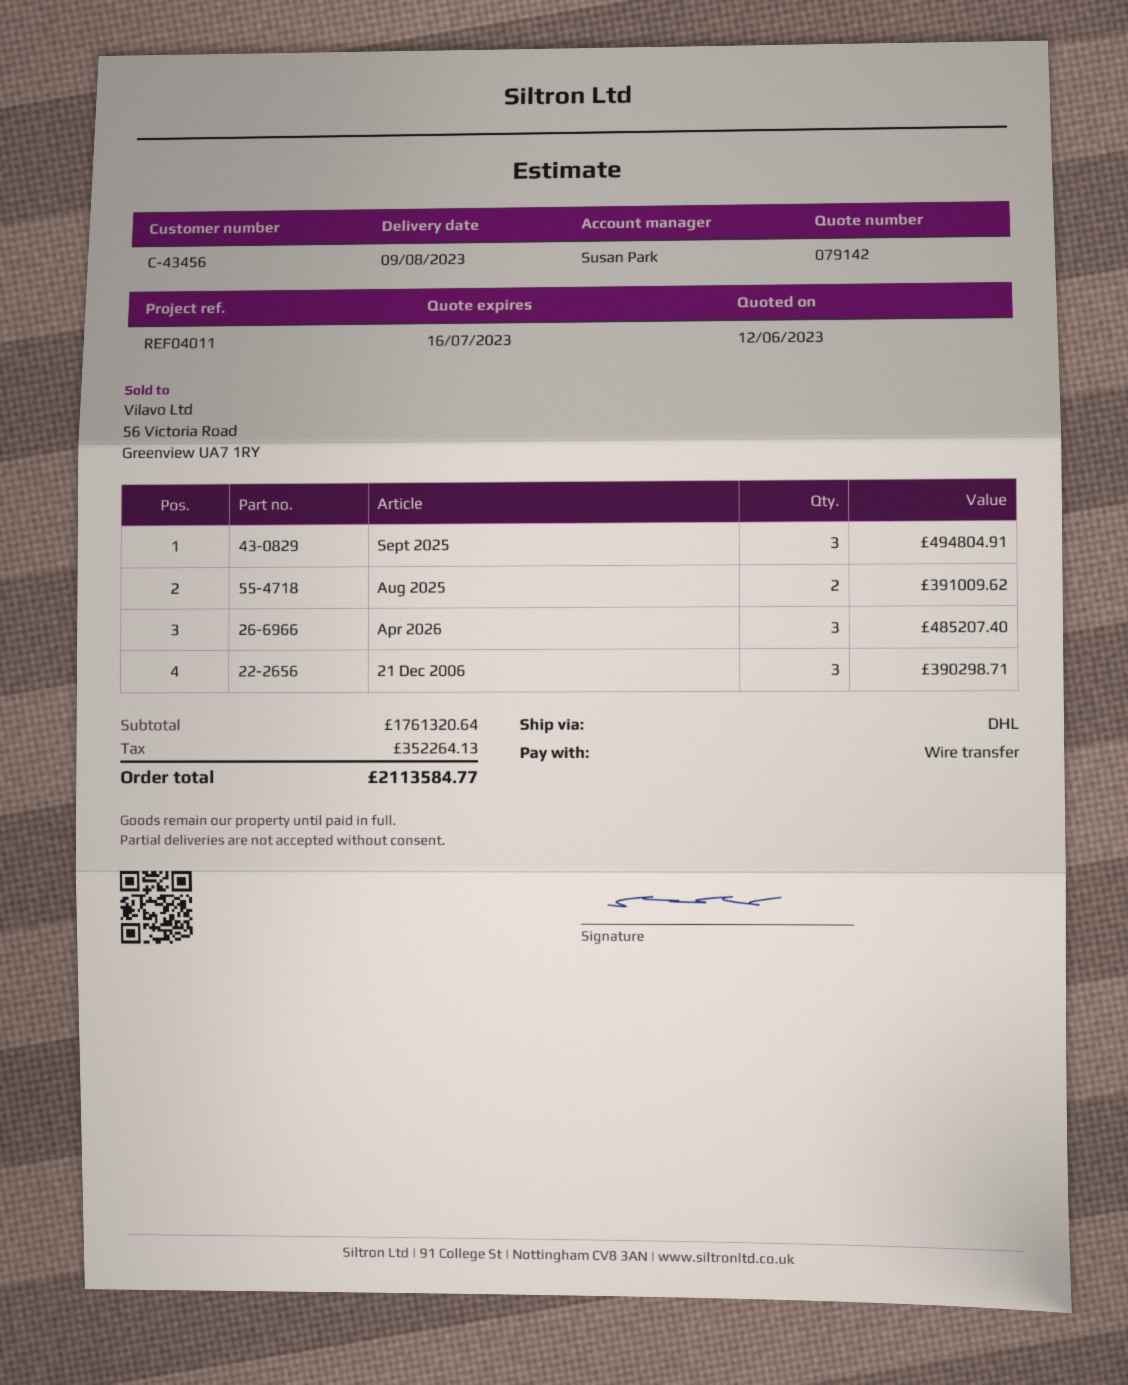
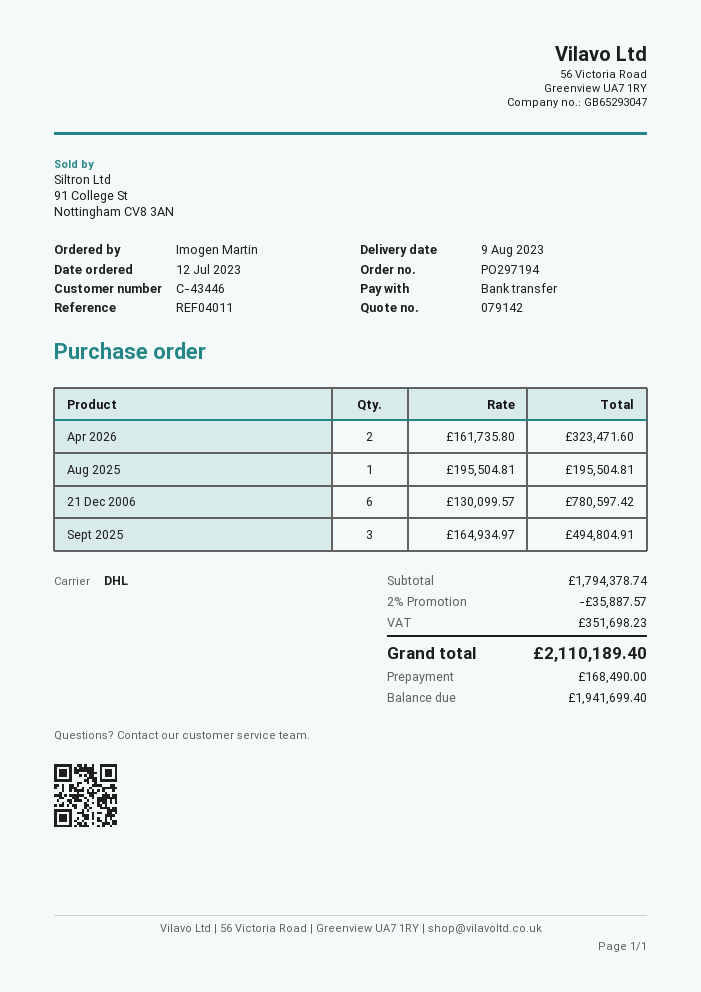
customer number: C-43456 -> C-43446
Aug 2025: 2 for 391009.62 -> 1 for 195504.81
Apr 2026: 3 for 485207.40 -> 2 for 323471.60
21 Dec 2006: 3 for 390298.71 -> 6 for 780597.42
subtotal: 1761320.64 -> 1794378.74
discount: none -> 2% = 35887.57
tax: 352264.13 -> 351698.23
total: 2113584.77 -> 2110189.40

